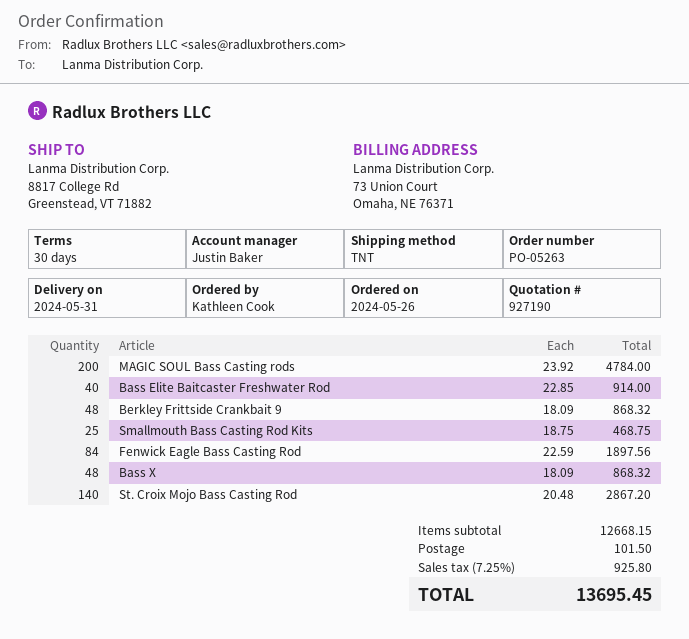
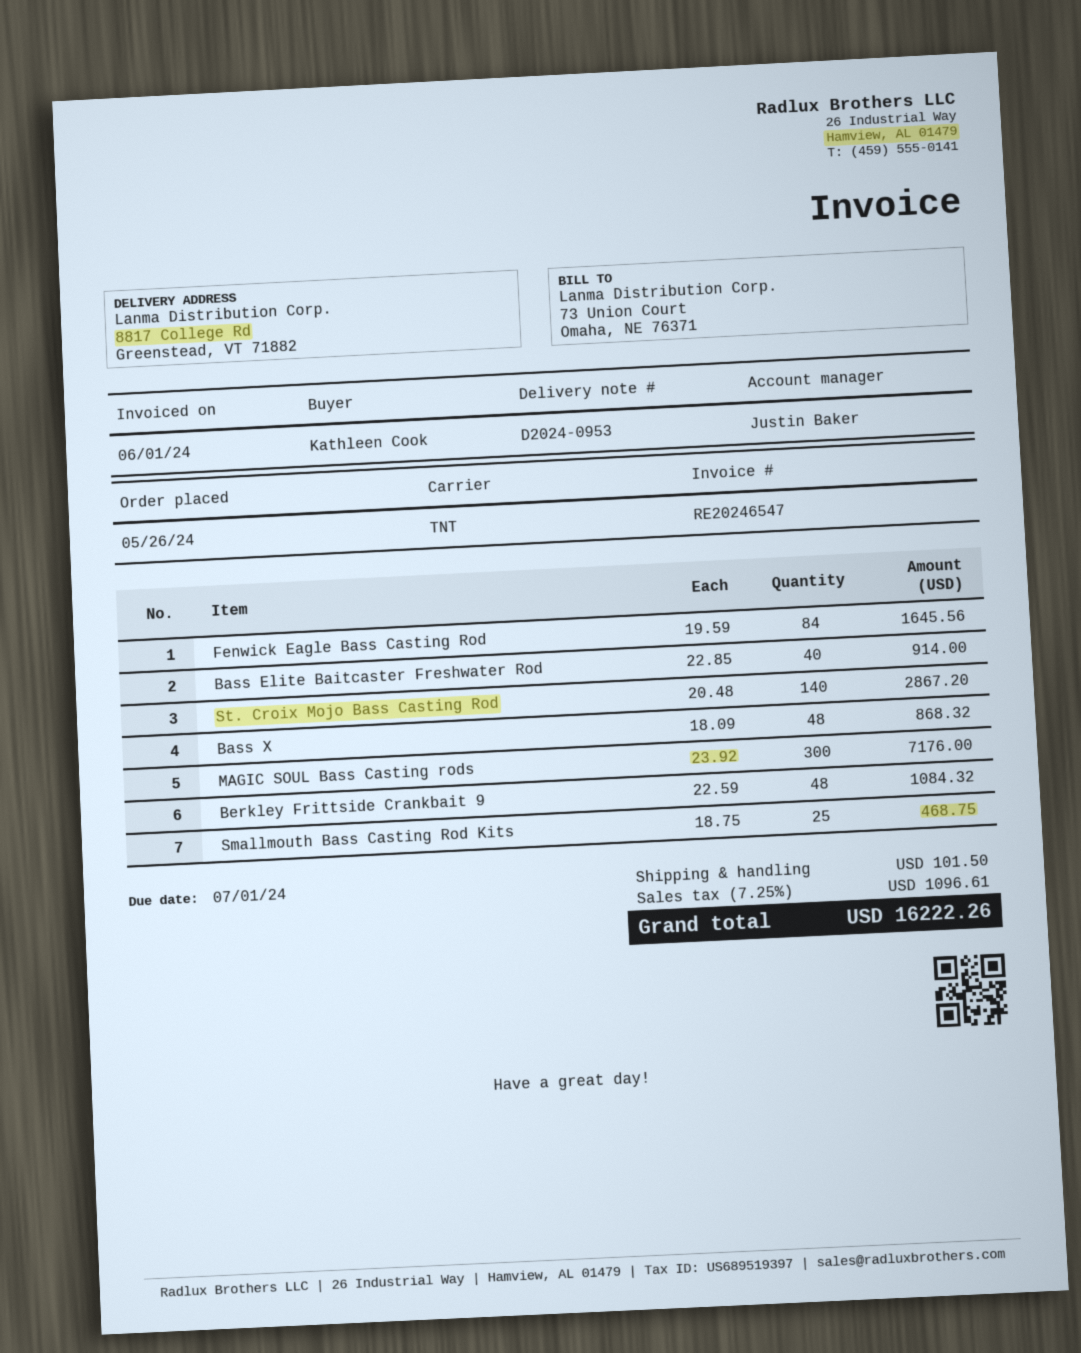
MAGIC SOUL Bass Casting rods: 200 x 23.92 = 4784.00 -> 300 x 23.92 = 7176.00
Berkley Frittside Crankbait 9: 48 x 18.09 = 868.32 -> 48 x 22.59 = 1084.32
Fenwick Eagle Bass Casting Rod: 84 x 22.59 = 1897.56 -> 84 x 19.59 = 1645.56
tax: 7.25% = 925.80 -> 7.25% = 1096.61
total: 13695.45 -> 16222.26

